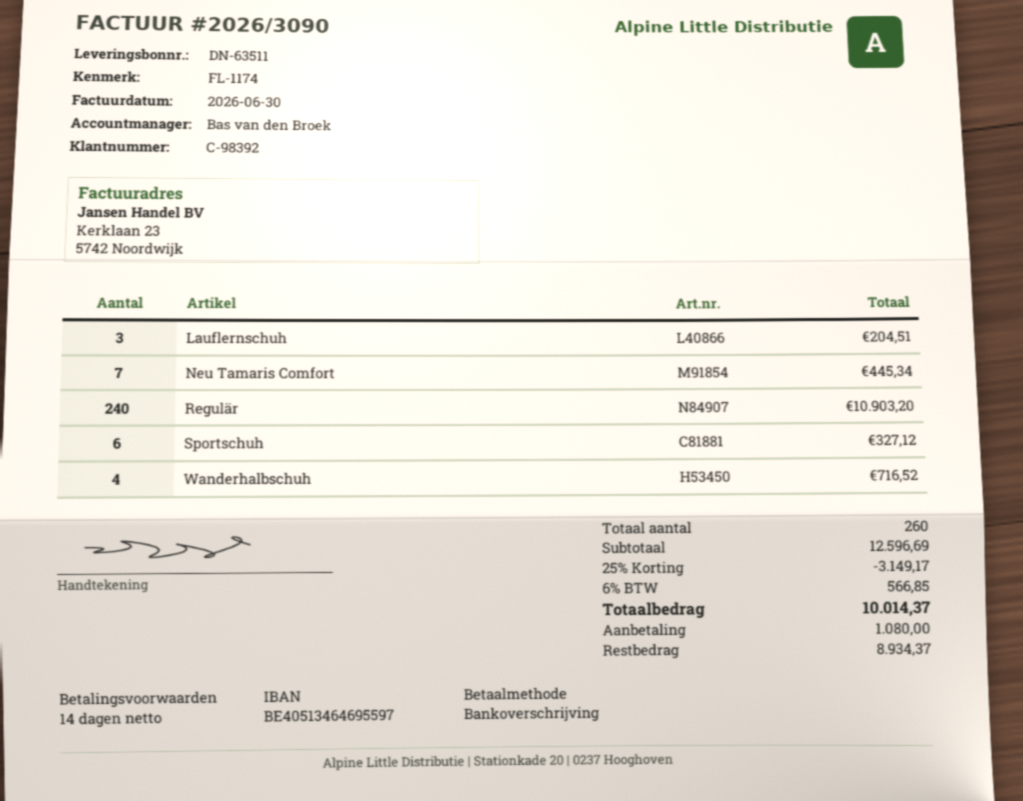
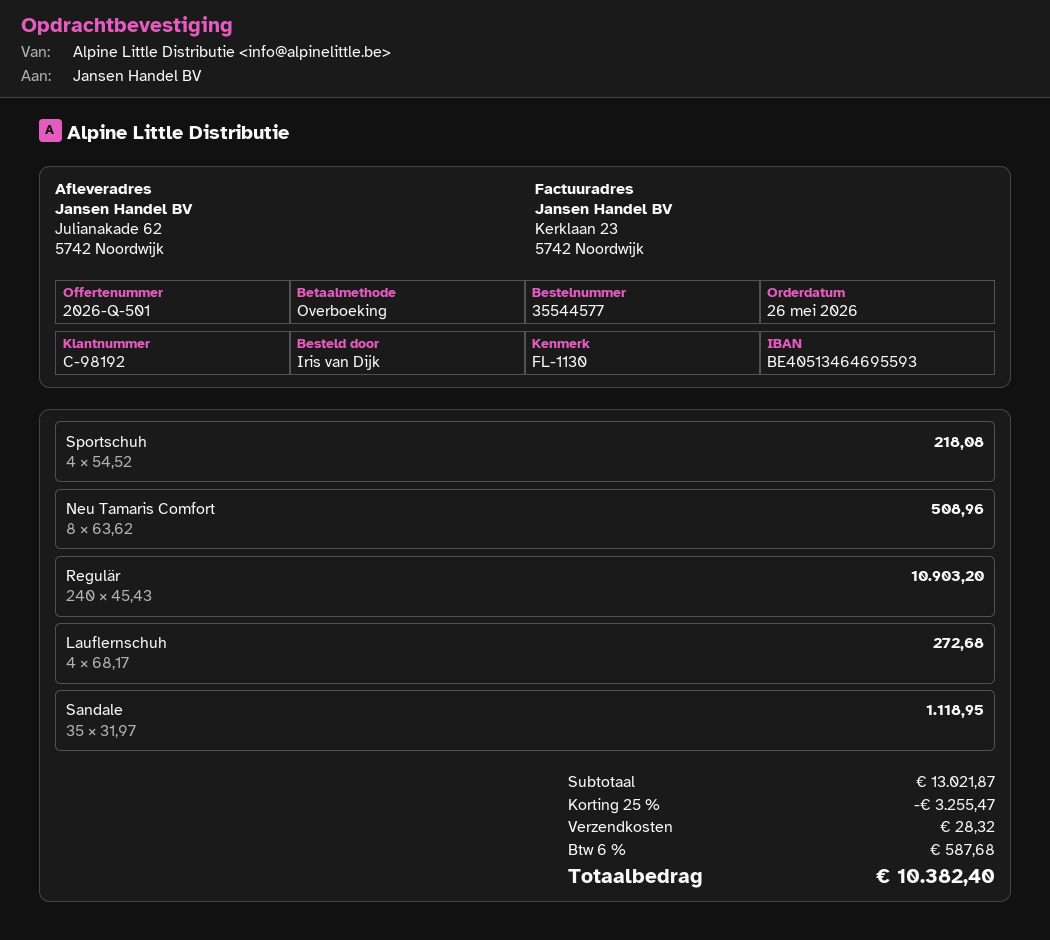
customer number: C-98392 -> C-98192
reference: FL-1174 -> FL-1130
bank account: BE40513464695597 -> BE40513464695593
Lauflernschuh: 3 for 204.51 -> 4 for 272.68
Neu Tamaris Comfort: 7 for 445.34 -> 8 for 508.96
Sportschuh: 6 for 327.12 -> 4 for 218.08
Wanderhalbschuh: 4 for 716.52 -> none
Sandale: none -> 35 for 1118.95
subtotal: 12596.69 -> 13021.87
discount: 25% = 3149.17 -> 25% = 3255.47
shipping: none -> 28.32
tax: 6% = 566.85 -> 6% = 587.68
total: 10014.37 -> 10382.40

